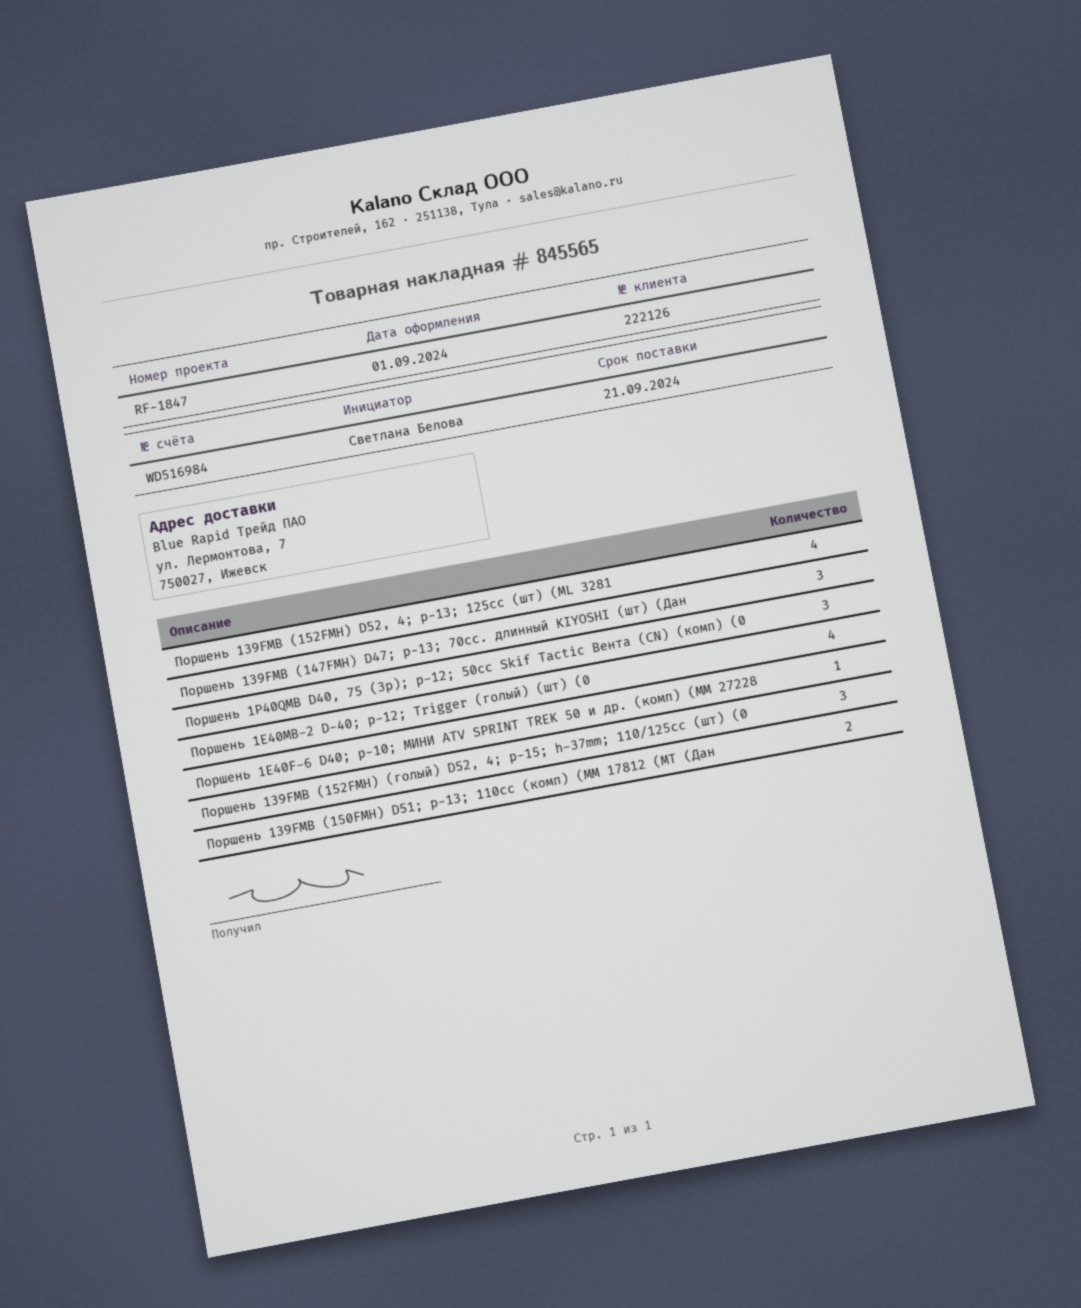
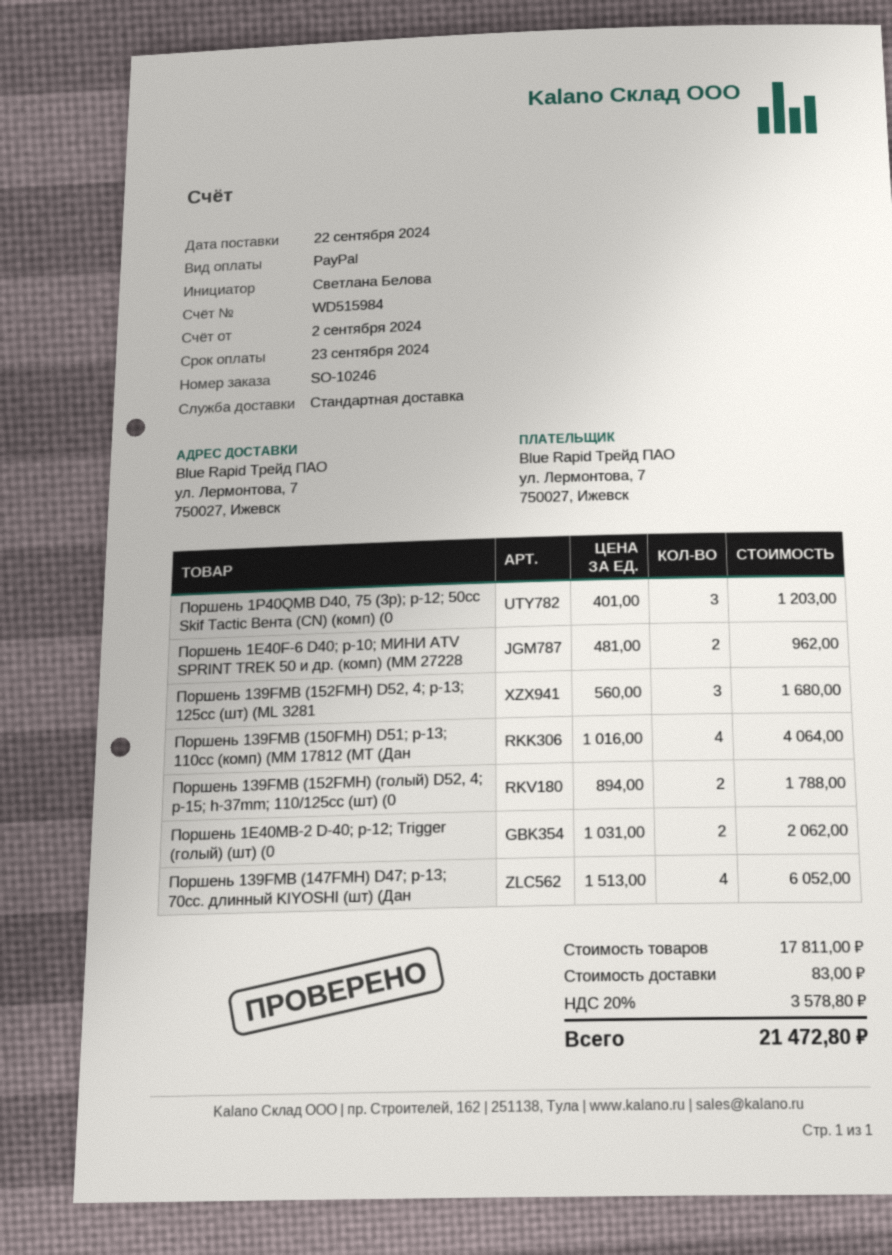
delivery date: 2024-09-21 -> 2024-09-22
invoice number: WD516984 -> WD515984
Поршень 139FMB (152FMH) D52, 4; p-13; 125cc (шт) (ML 3281: 4 -> 3
Поршень 139FMB (147FMH) D47; p-13; 70cc. длинный KIYOSHI (шт) (Дан: 3 -> 4
Поршень 1E40MB-2 D-40; р-12; Trigger (голый) (шт) (0: 4 -> 2
Поршень 1E40F-6 D40; p-10; МИНИ ATV SPRINT TREK 50 и др. (комп) (MM 27228: 1 -> 2
Поршень 139FMB (152FMH) (голый) D52, 4; p-15; h-37mm; 110/125cc (шт) (0: 3 -> 2
Поршень 139FMB (150FMH) D51; p-13; 110cc (комп) (MM 17812 (MT (Дан: 2 -> 4

